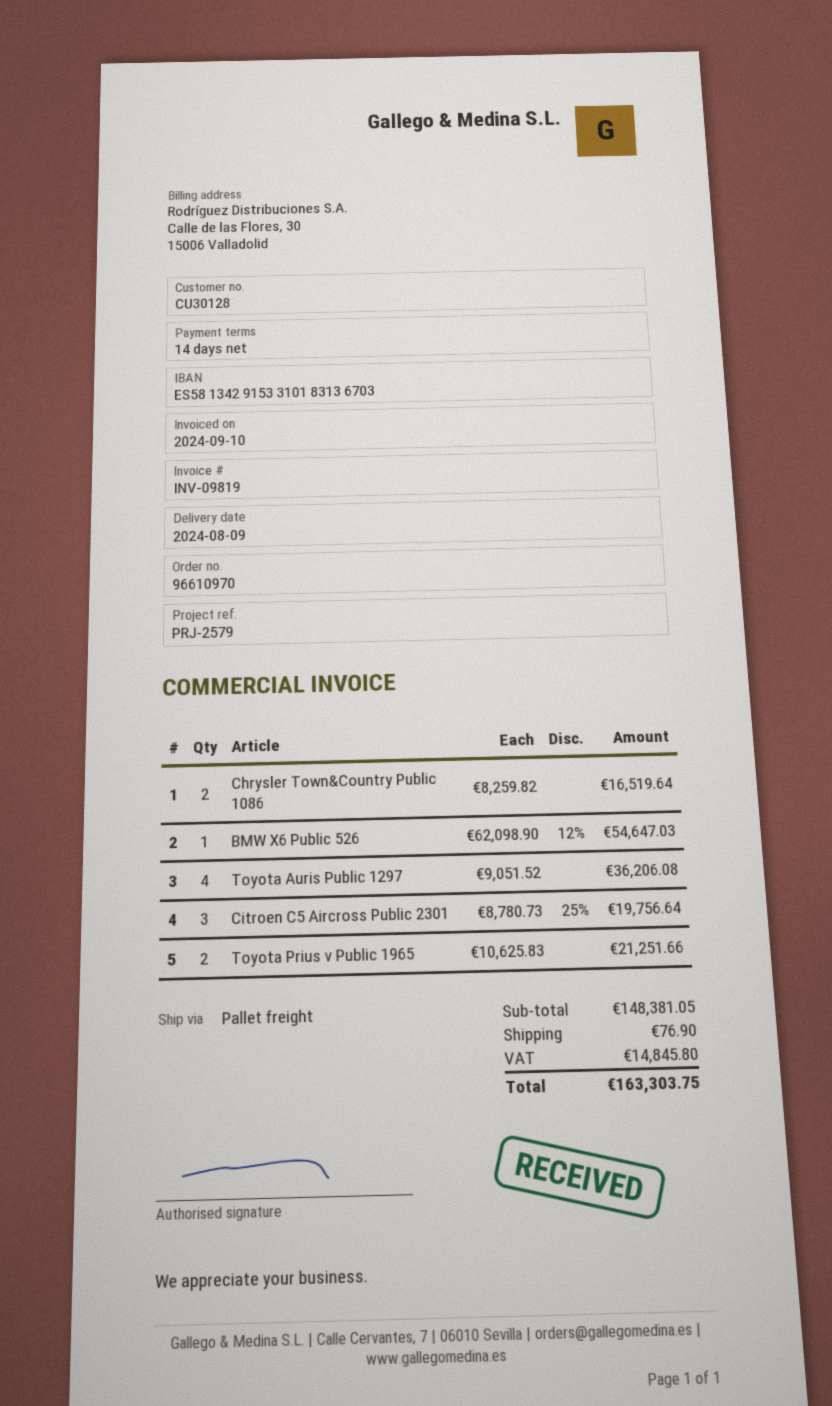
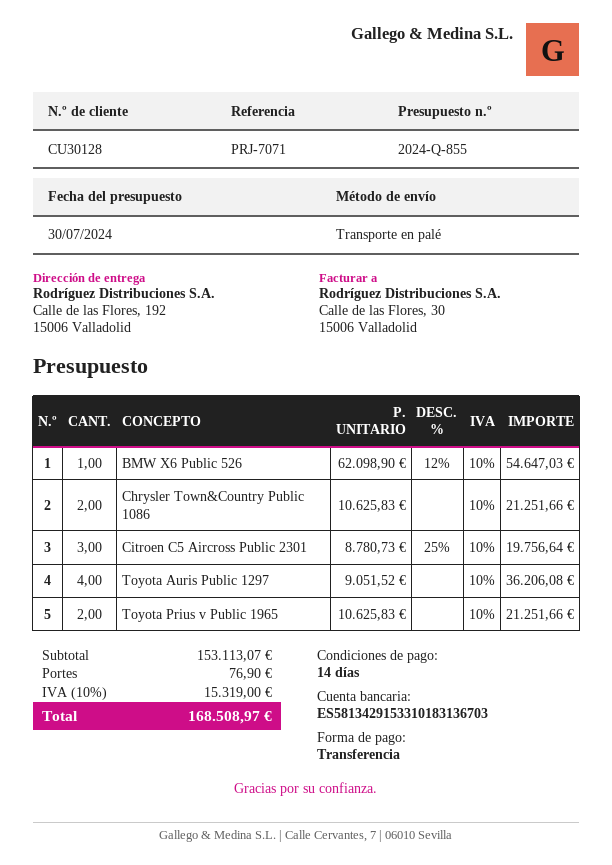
reference: PRJ-2579 -> PRJ-7071
Chrysler Town&Country Public 1086: 2 x 8259.82 = 16519.64 -> 2 x 10625.83 = 21251.66
subtotal: 148381.05 -> 153113.07
tax: 14845.80 -> 15319.00
total: 163303.75 -> 168508.97

